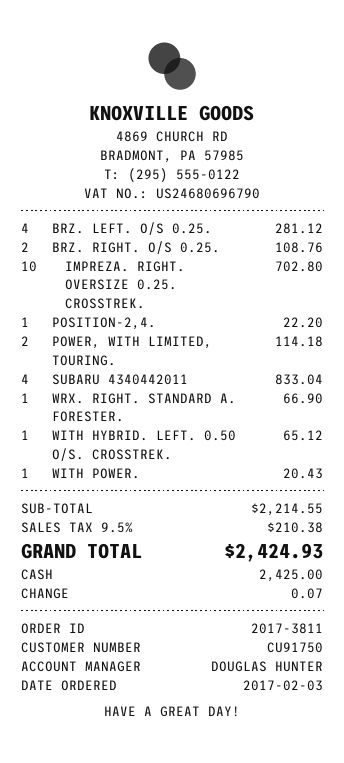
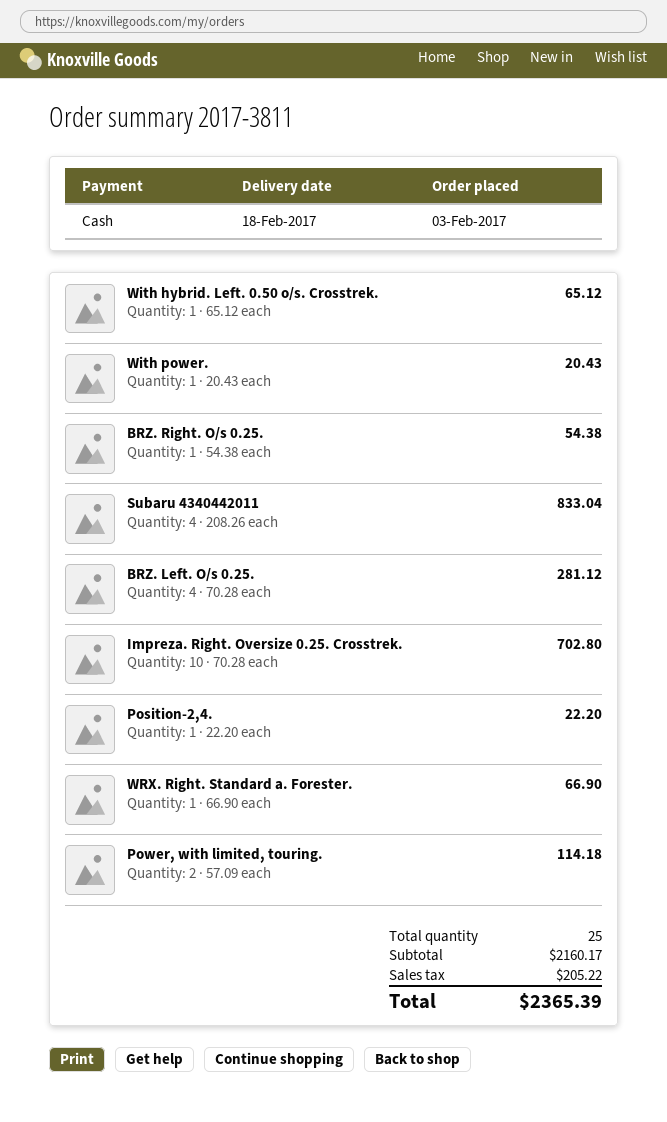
BRZ. RIGHT. O/S 0.25.: 2 for 108.76 -> 1 for 54.38
subtotal: 2214.55 -> 2160.17
tax: 210.38 -> 205.22
total: 2424.93 -> 2365.39

